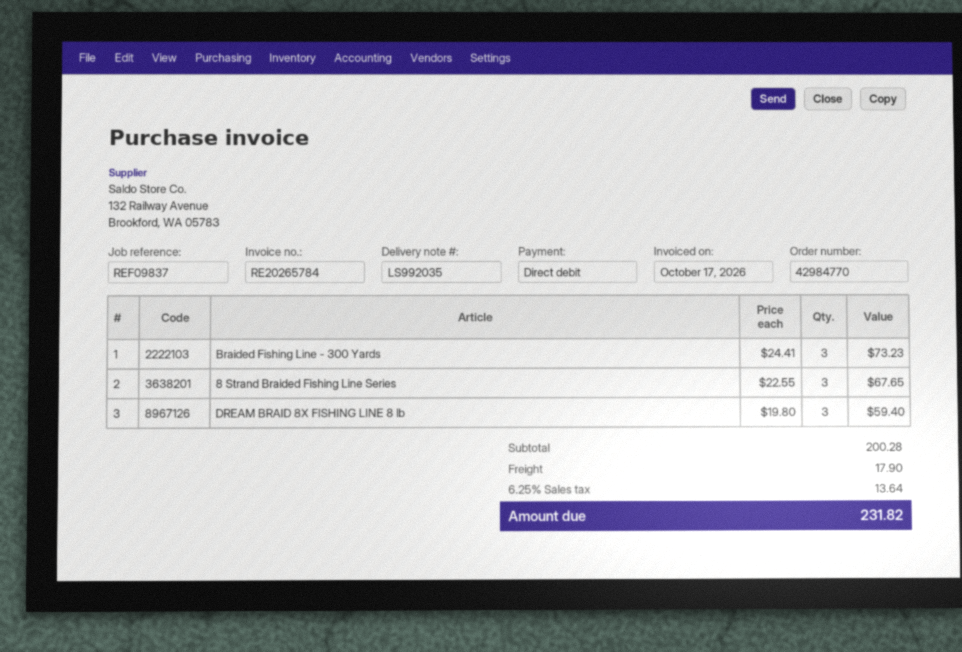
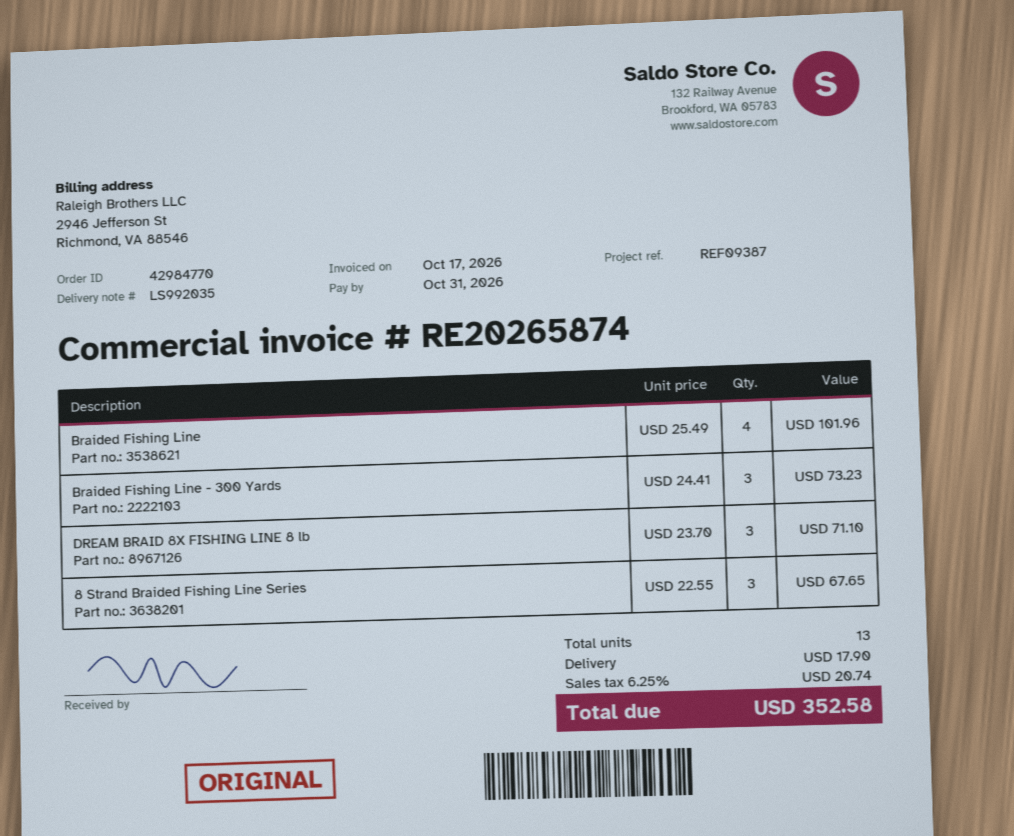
invoice number: RE20265784 -> RE20265874
reference: REF09837 -> REF09387
DREAM BRAID 8X FISHING LINE 8 lb: 3 x 19.80 = 59.40 -> 3 x 23.70 = 71.10
Braided Fishing Line: none -> 4 x 25.49 = 101.96
tax: 6.25% = 13.64 -> 6.25% = 20.74
total: 231.82 -> 352.58

